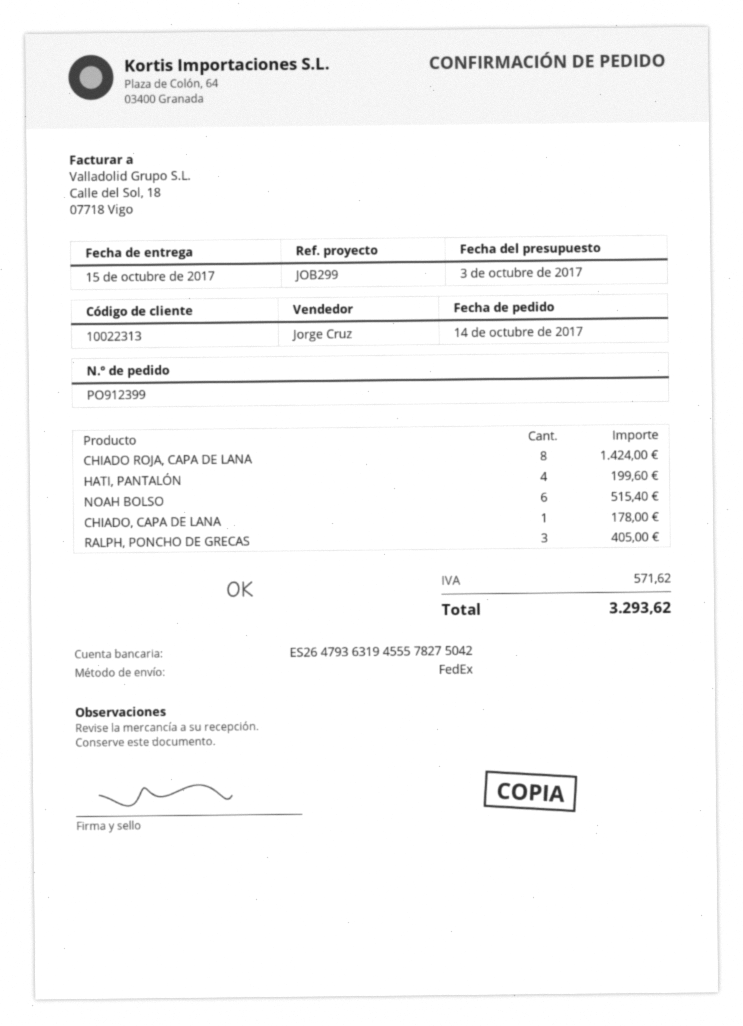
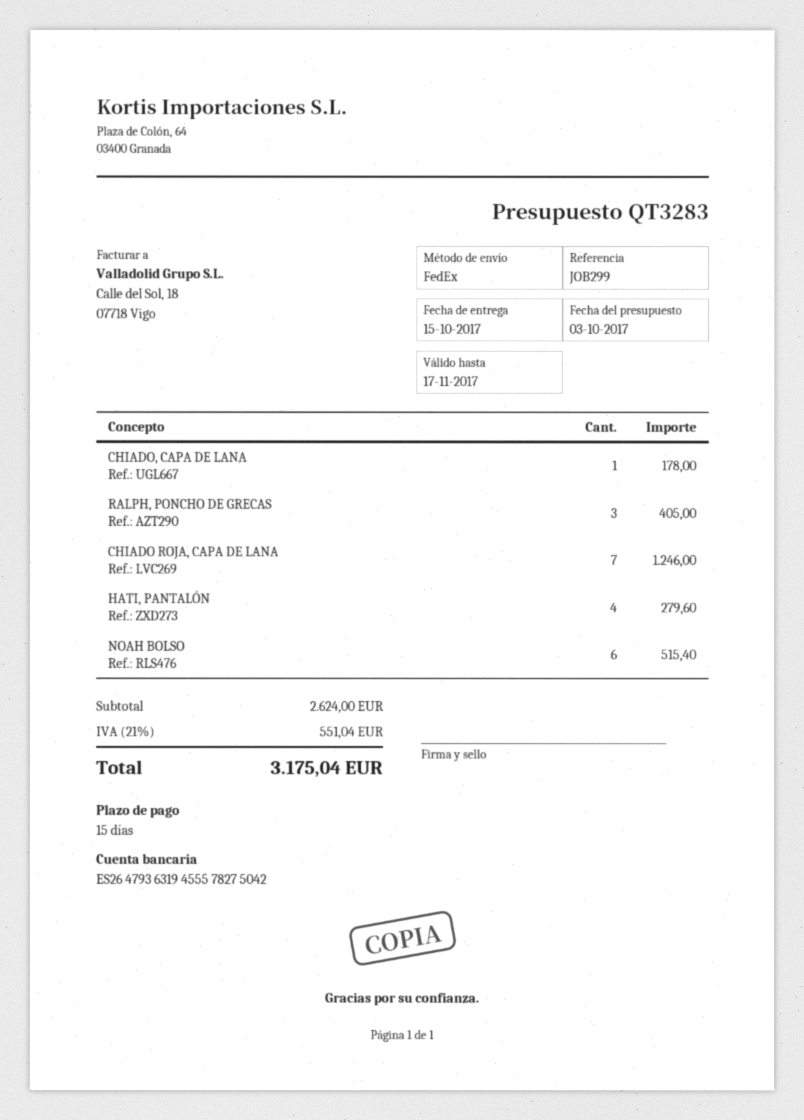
CHIADO ROJA, CAPA DE LANA: 8 for 1424.00 -> 7 for 1246.00
HATI, PANTALÓN: 4 for 199.60 -> 4 for 279.60
tax: 571.62 -> 551.04
total: 3293.62 -> 3175.04

